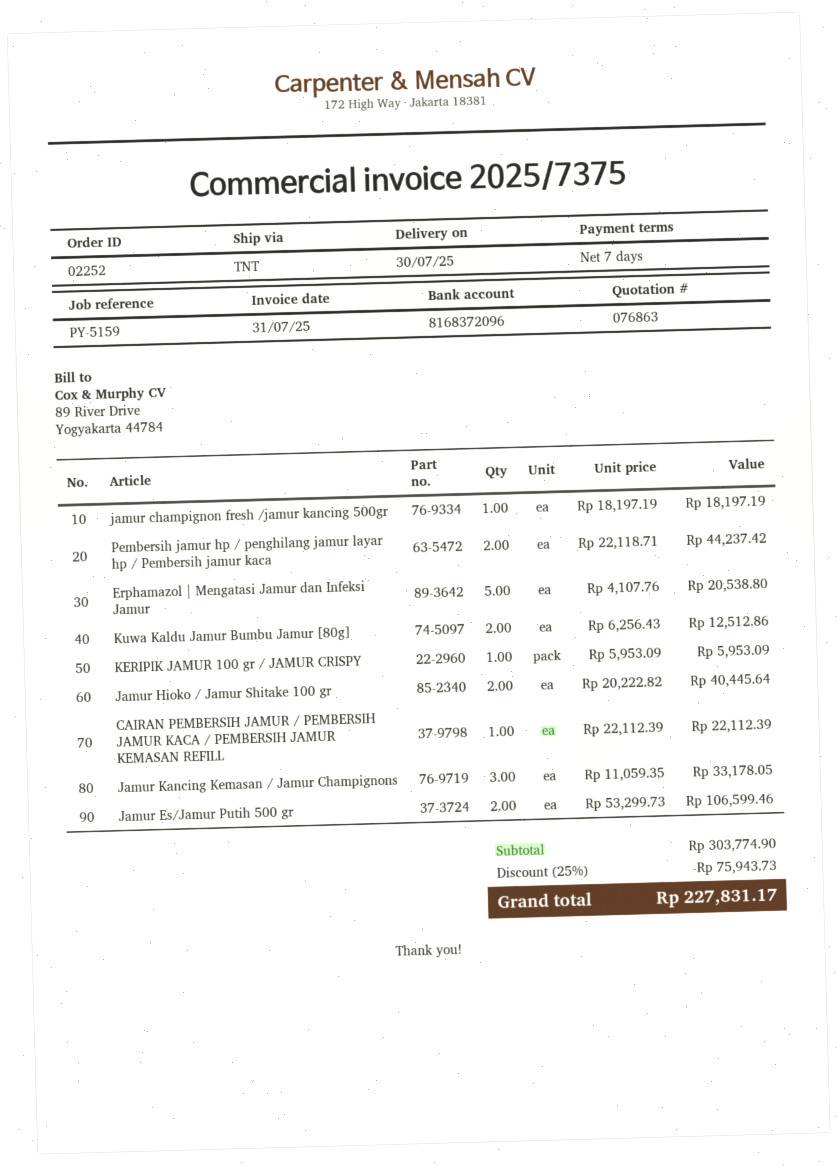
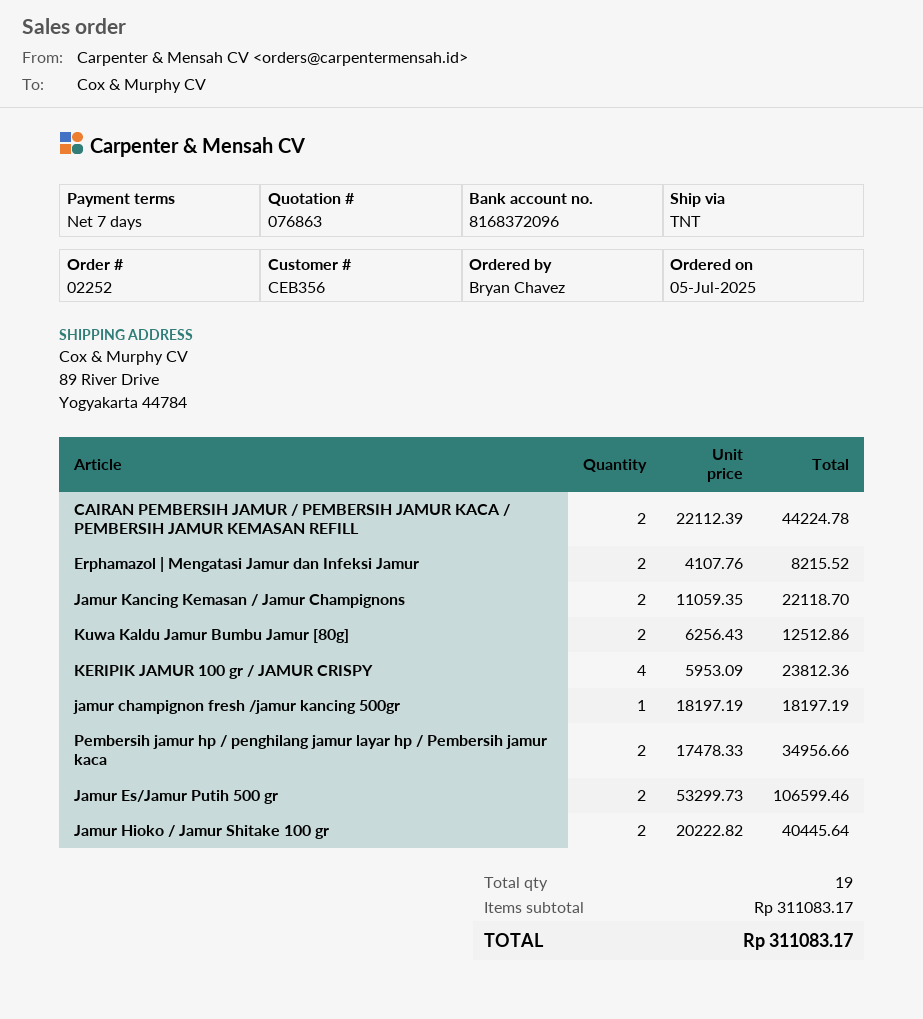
Pembersih jamur hp / penghilang jamur layar hp / Pembersih jamur kaca: 2 x 22118.71 = 44237.42 -> 2 x 17478.33 = 34956.66
Erphamazol | Mengatasi Jamur dan Infeksi Jamur: 5 x 4107.76 = 20538.80 -> 2 x 4107.76 = 8215.52
KERIPIK JAMUR 100 gr / JAMUR CRISPY: 1 x 5953.09 = 5953.09 -> 4 x 5953.09 = 23812.36
CAIRAN PEMBERSIH JAMUR / PEMBERSIH JAMUR KACA / PEMBERSIH JAMUR KEMASAN REFILL: 1 x 22112.39 = 22112.39 -> 2 x 22112.39 = 44224.78
Jamur Kancing Kemasan / Jamur Champignons: 3 x 11059.35 = 33178.05 -> 2 x 11059.35 = 22118.70
subtotal: 303774.90 -> 311083.17
discount: 25% = 75943.73 -> none
total: 227831.17 -> 311083.17

